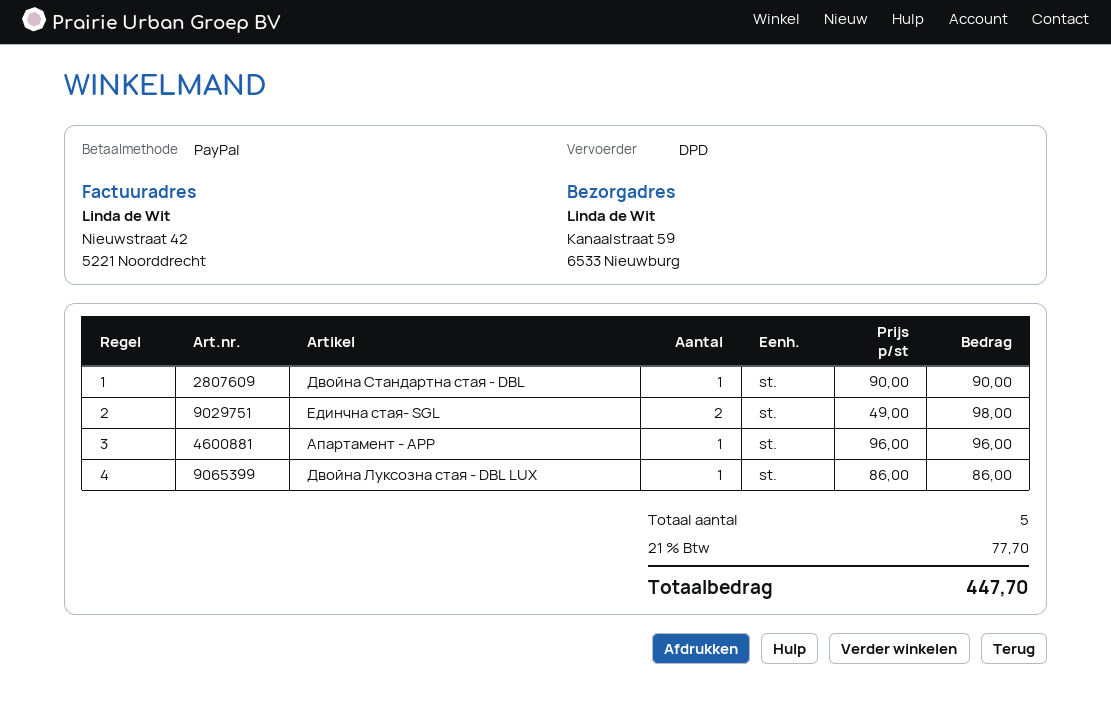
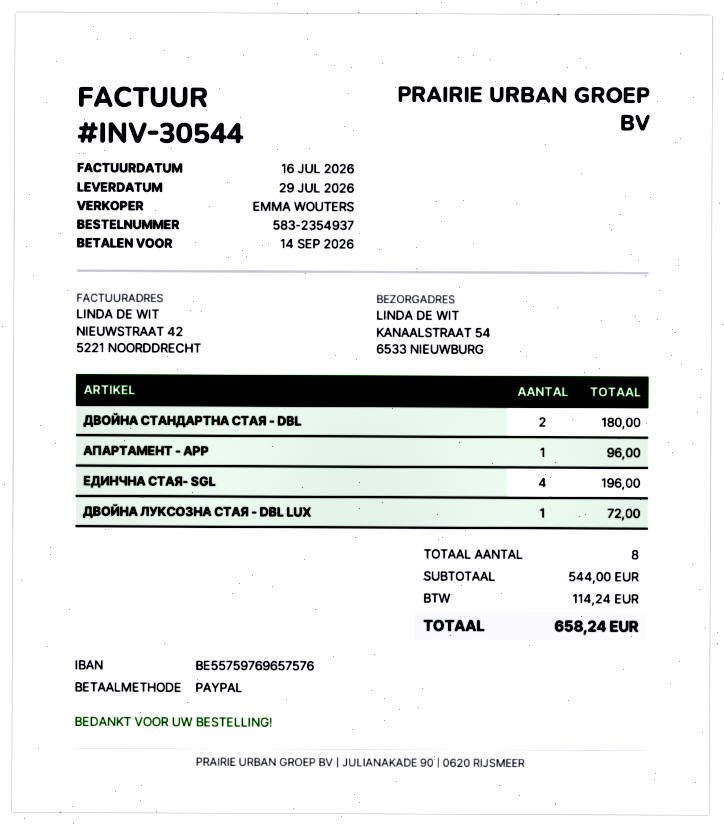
ship to: Kanaalstraat 59, 6533 Nieuwburg -> KANAALSTRAAT 54, 6533 NIEUWBURG
Двойна Стандартна стая - DBL: 1 for 90.00 -> 2 for 180.00
Единчна стая- SGL: 2 for 98.00 -> 4 for 196.00
Двойна Луксозна стая - DBL LUX: 1 for 86.00 -> 1 for 72.00
total quantity: 5 -> 8
tax: 77.70 -> 114.24
total: 447.70 -> 658.24

